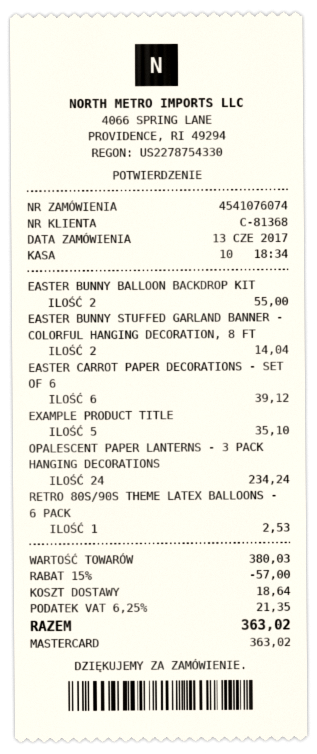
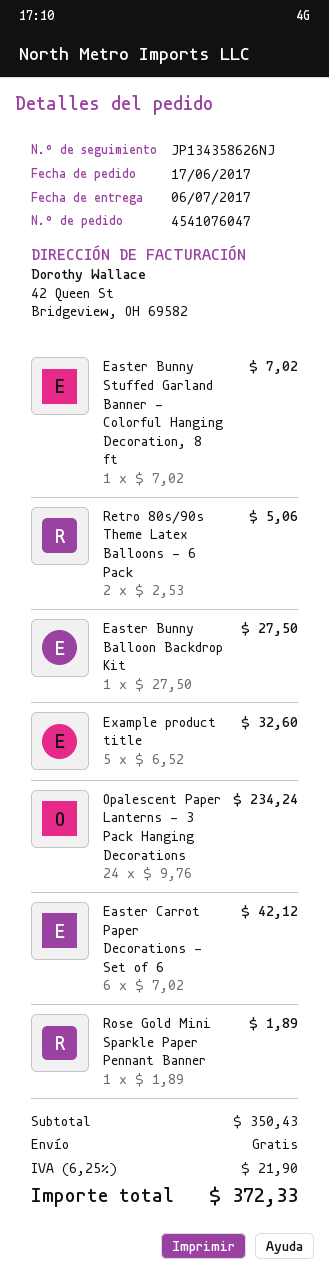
order number: 4541076074 -> 4541076047
order date: 2017-06-13 -> 2017-06-17
EASTER BUNNY BALLOON BACKDROP KIT: 2 for 55.00 -> 1 for 27.50
EASTER BUNNY STUFFED GARLAND BANNER - COLORFUL HANGING DECORATION, 8 FT: 2 for 14.04 -> 1 for 7.02
EASTER CARROT PAPER DECORATIONS - SET OF 6: 6 for 39.12 -> 6 for 42.12
EXAMPLE PRODUCT TITLE: 5 for 35.10 -> 5 for 32.60
RETRO 80S/90S THEME LATEX BALLOONS - 6 PACK: 1 for 2.53 -> 2 for 5.06
Rose Gold Mini Sparkle Paper Pennant Banner: none -> 1 for 1.89
subtotal: 380.03 -> 350.43
discount: 15% = 57.00 -> none
shipping: 18.64 -> 0.00
tax: 6.25% = 21.35 -> 6.25% = 21.90
total: 363.02 -> 372.33

